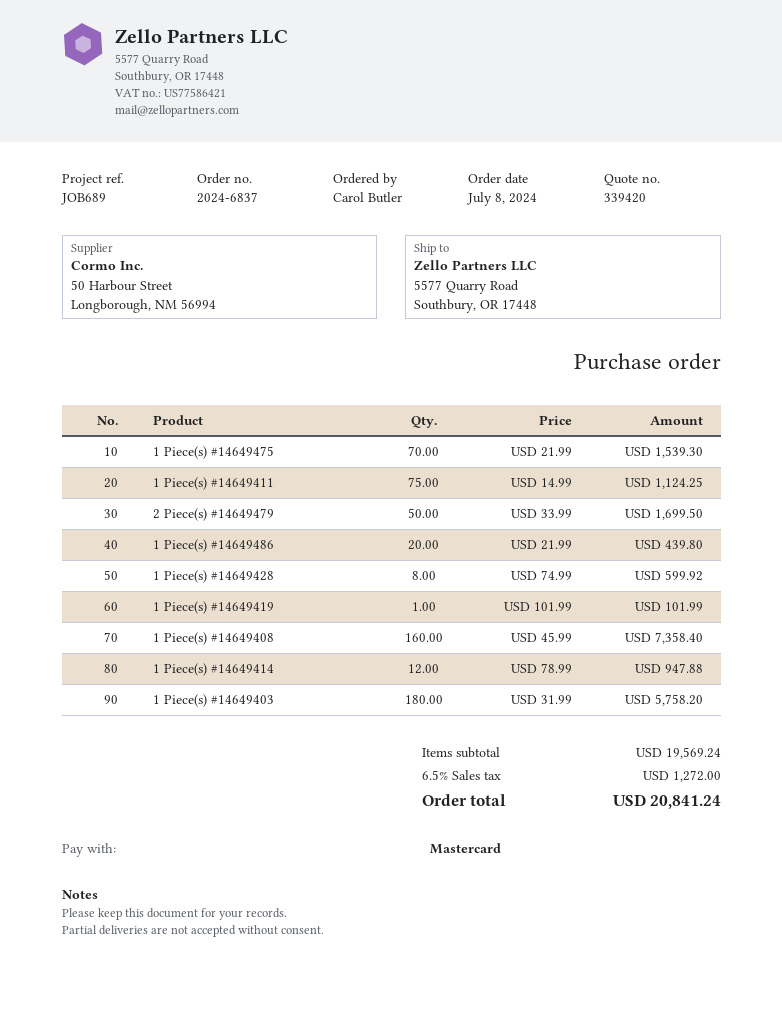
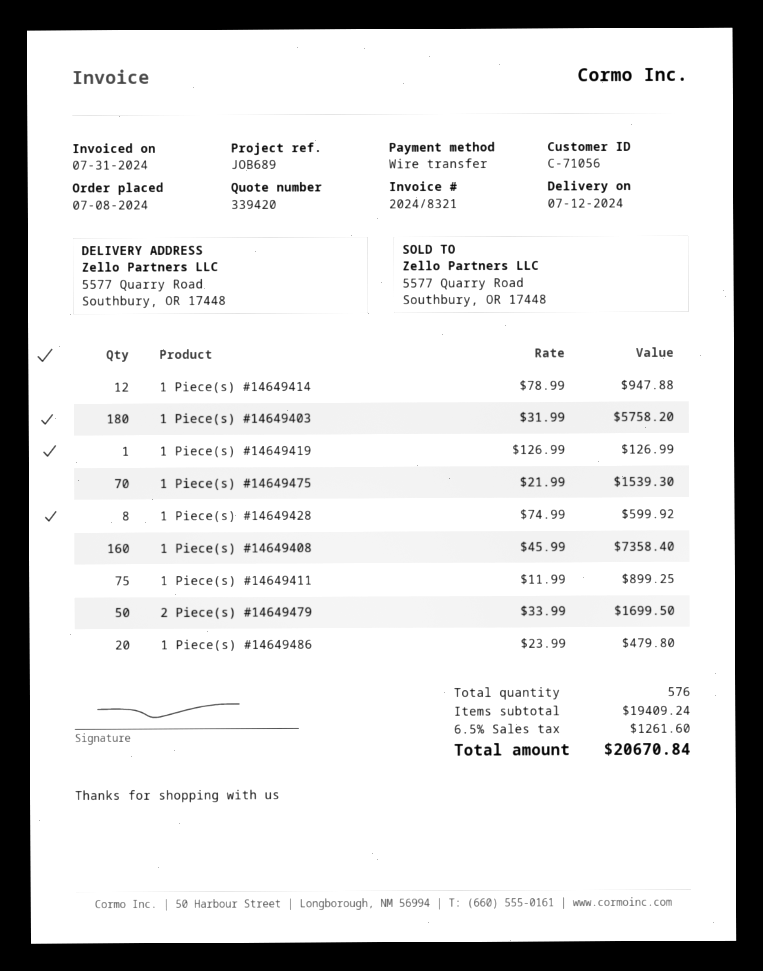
payment method: Mastercard -> bank transfer
1 Piece(s) #14649411: 75 x 14.99 = 1124.25 -> 75 x 11.99 = 899.25
1 Piece(s) #14649486: 20 x 21.99 = 439.80 -> 20 x 23.99 = 479.80
1 Piece(s) #14649419: 1 x 101.99 = 101.99 -> 1 x 126.99 = 126.99
subtotal: 19569.24 -> 19409.24
tax: 6.5% = 1272.00 -> 6.5% = 1261.60
total: 20841.24 -> 20670.84

